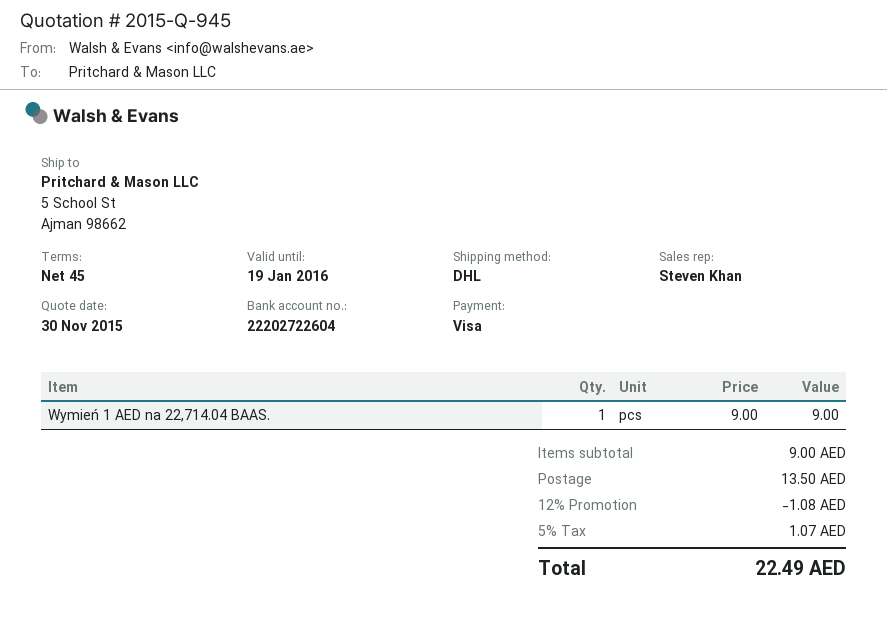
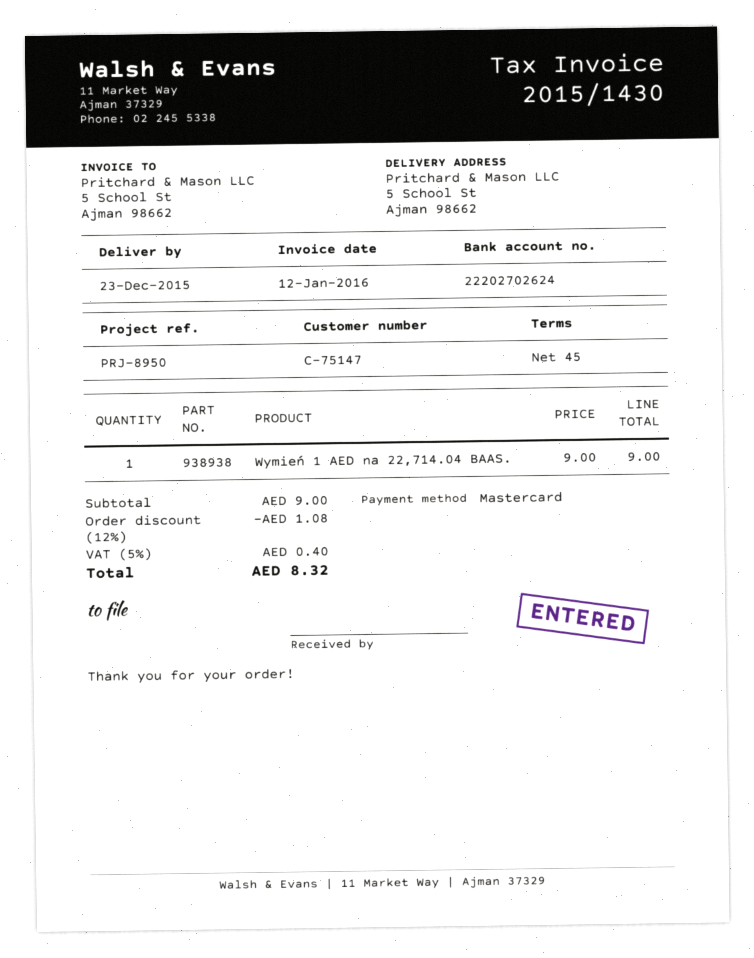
payment method: Visa -> Mastercard
bank account: 22202722604 -> 22202702624
shipping: 13.50 -> none
tax: 5% = 1.07 -> 5% = 0.40
total: 22.49 -> 8.32

